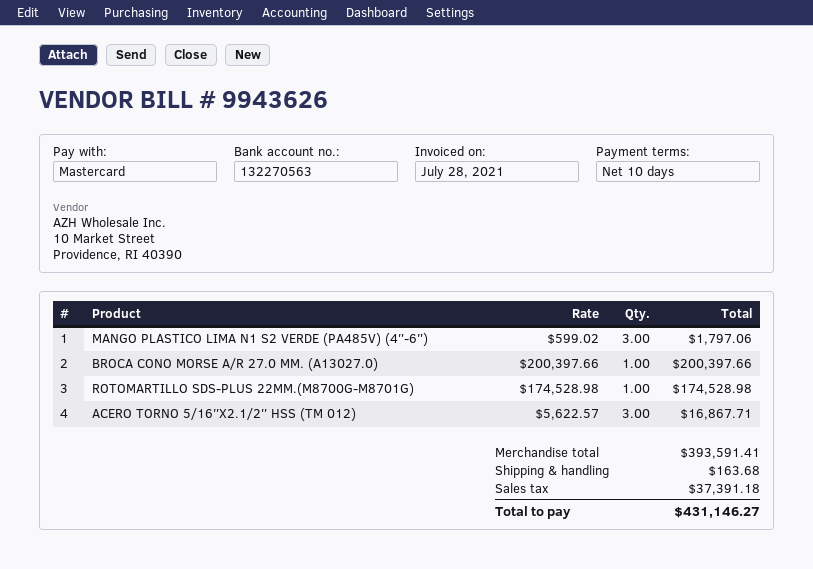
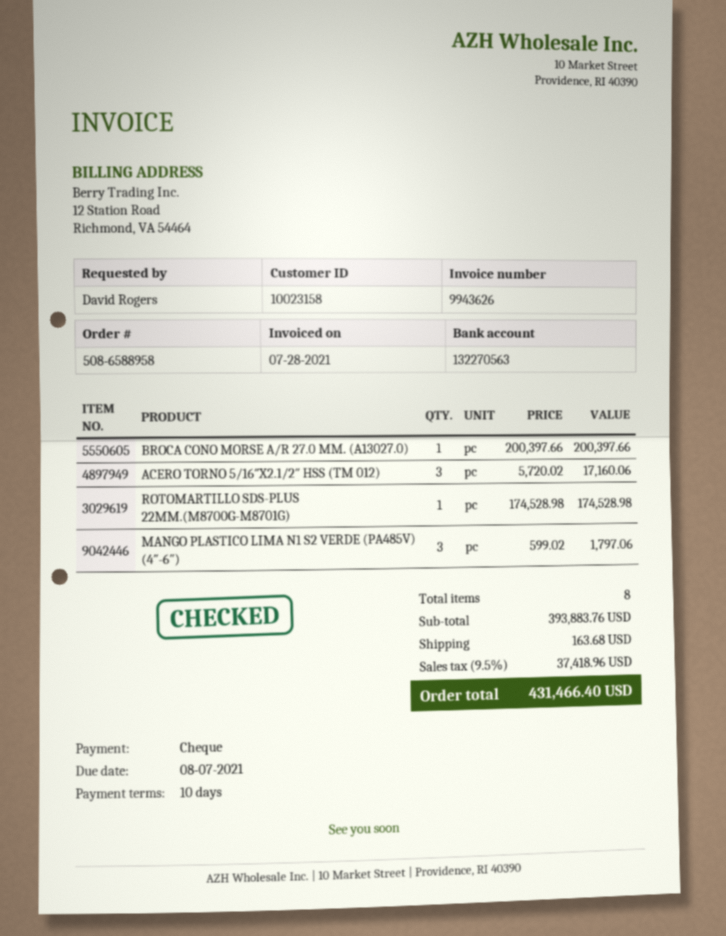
payment method: Mastercard -> cheque
ACERO TORNO 5/16″X2.1/2″ HSS (TM 012): 3 x 5622.57 = 16867.71 -> 3 x 5720.02 = 17160.06
subtotal: 393591.41 -> 393883.76
tax: 37391.18 -> 37418.96
total: 431146.27 -> 431466.40

